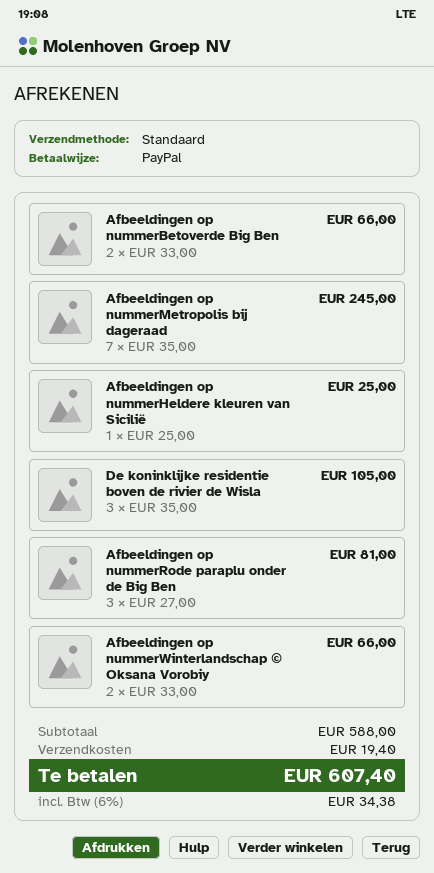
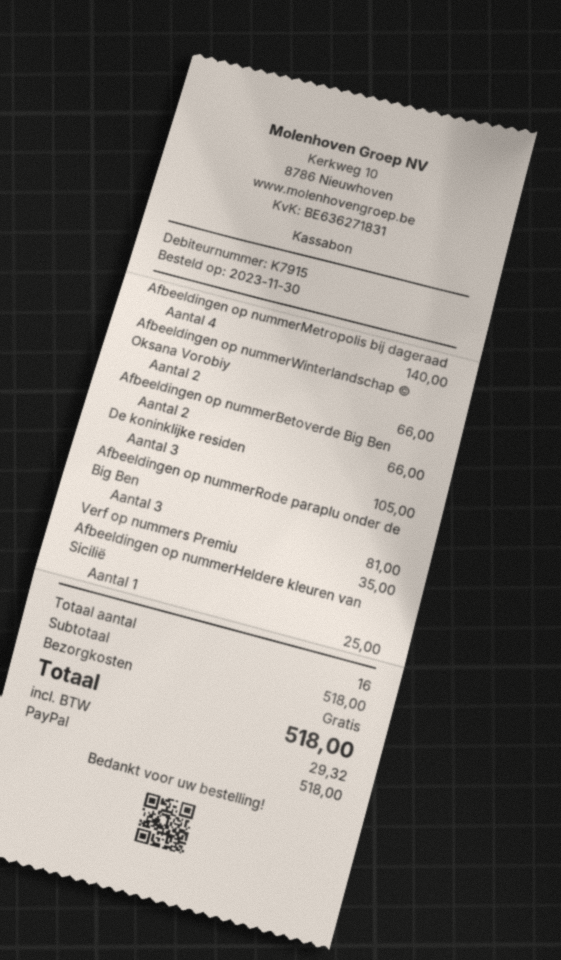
Afbeeldingen op nummerMetropolis bij dageraad: 7 for 245.00 -> 4 for 140.00
Verf op nummers Premiu: none -> 1 for 35.00
subtotal: 588.00 -> 518.00
shipping: 19.40 -> 0.00
tax: 34.38 -> 29.32
total: 607.40 -> 518.00

